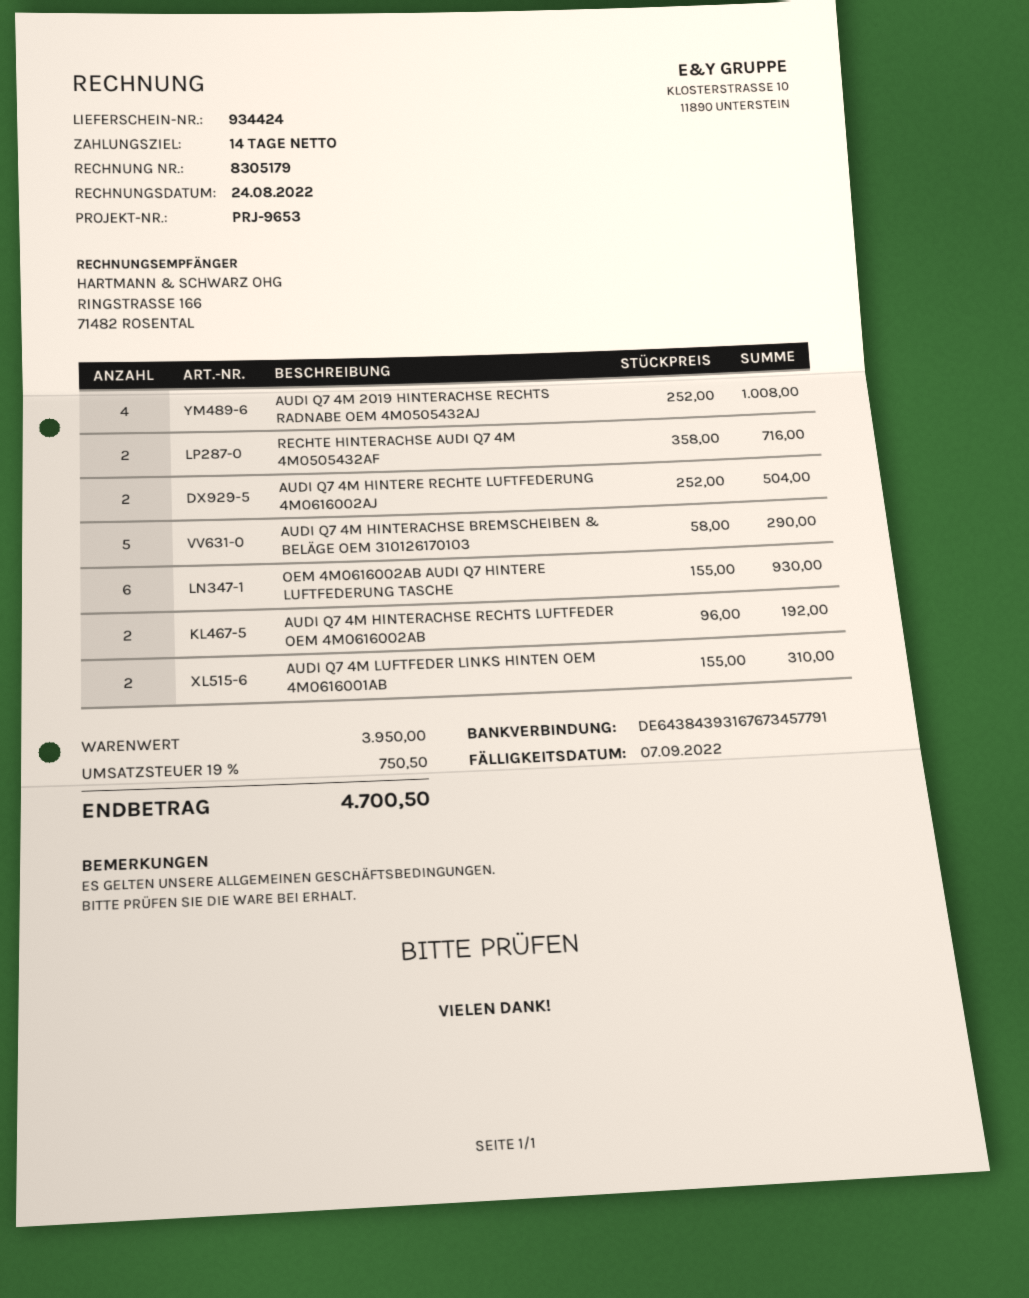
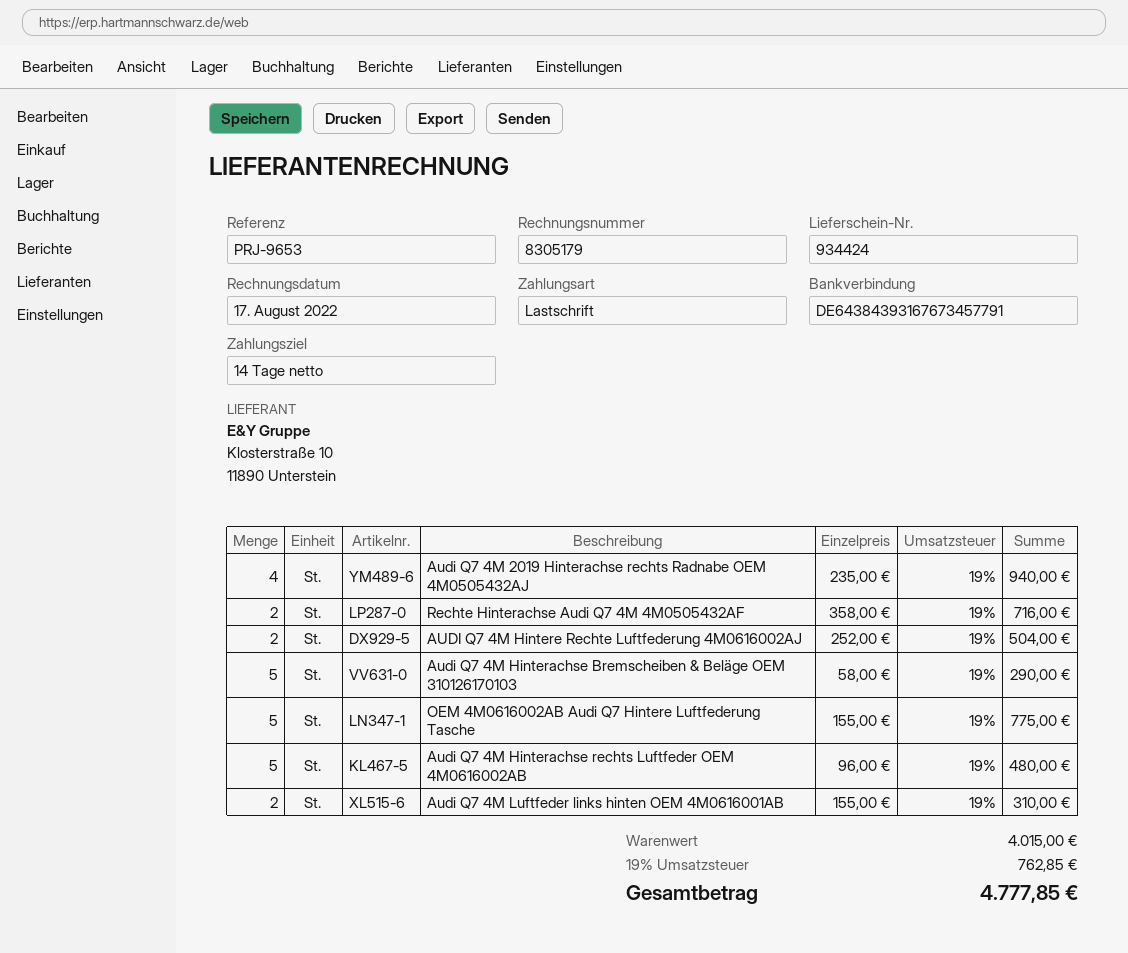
invoice date: 2022-08-24 -> 2022-08-17
AUDI Q7 4M 2019 HINTERACHSE RECHTS RADNABE OEM 4M0505432AJ: 4 x 252.00 = 1008.00 -> 4 x 235.00 = 940.00
OEM 4M0616002AB AUDI Q7 HINTERE LUFTFEDERUNG TASCHE: 6 x 155.00 = 930.00 -> 5 x 155.00 = 775.00
AUDI Q7 4M HINTERACHSE RECHTS LUFTFEDER OEM 4M0616002AB: 2 x 96.00 = 192.00 -> 5 x 96.00 = 480.00
subtotal: 3950.00 -> 4015.00
tax: 19% = 750.50 -> 19% = 762.85
total: 4700.50 -> 4777.85

